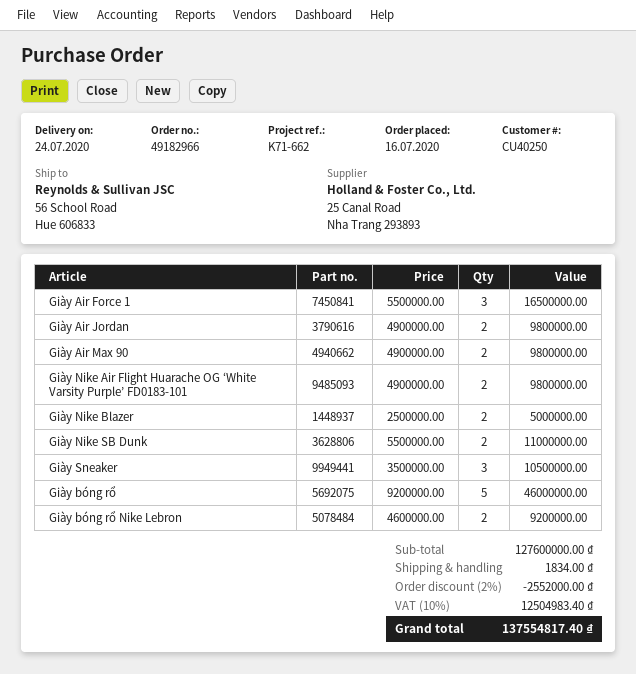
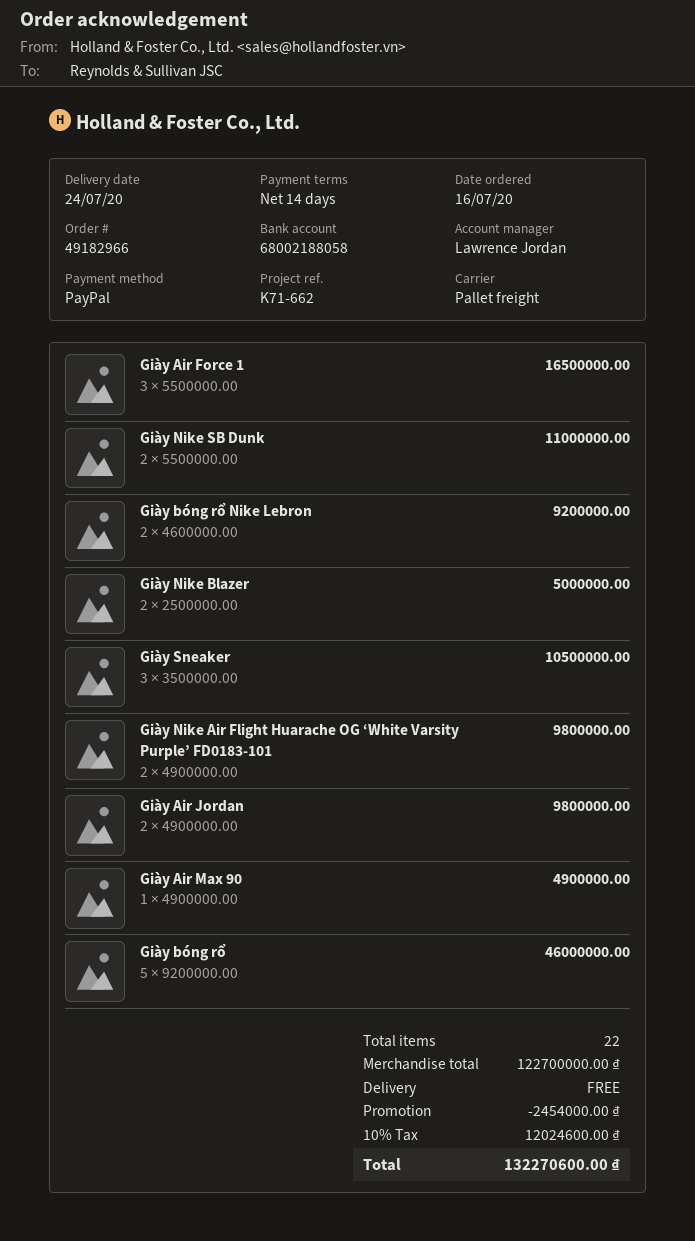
Giày Air Max 90: 2 x 4900000.00 = 9800000.00 -> 1 x 4900000.00 = 4900000.00
subtotal: 127600000.00 -> 122700000.00
discount: 2552000.00 -> 2454000.00
shipping: 1834.00 -> 0.00
tax: 10% = 12504983.40 -> 10% = 12024600.00
total: 137554817.40 -> 132270600.00

